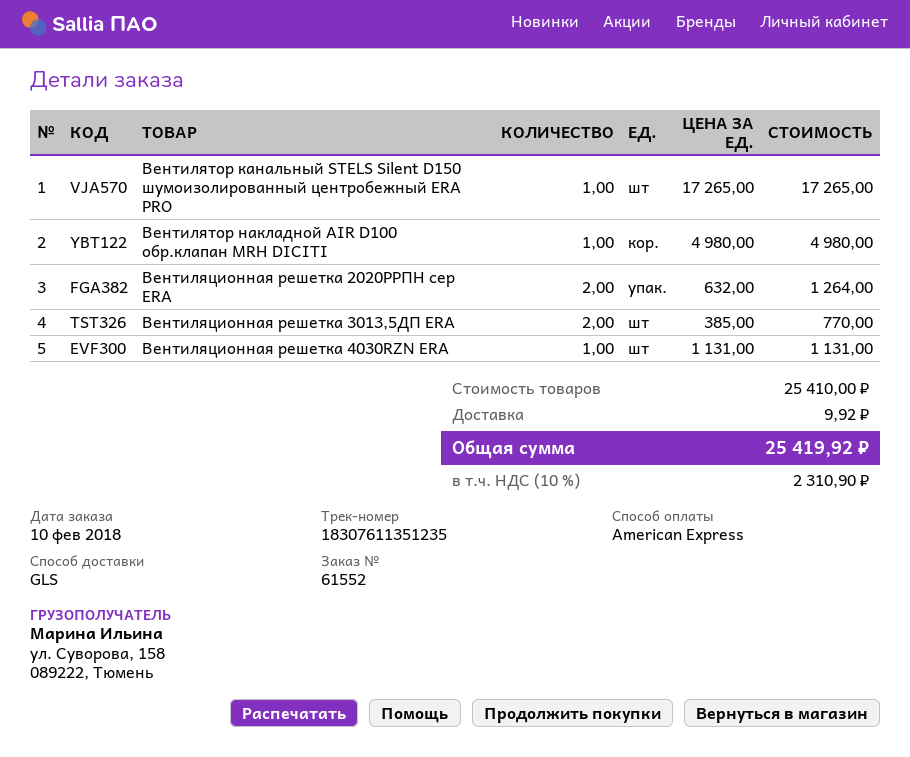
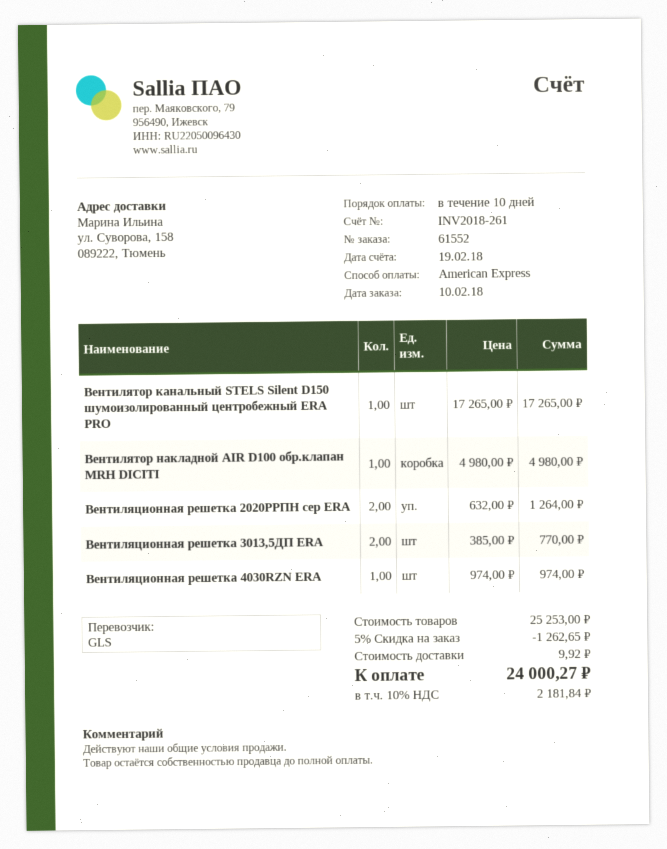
Вентиляционная решетка 4030RZN ERA: 1 x 1131.00 = 1131.00 -> 1 x 974.00 = 974.00
subtotal: 25410.00 -> 25253.00
discount: none -> 5% = 1262.65
tax: 10% = 2310.90 -> 10% = 2181.84
total: 25419.92 -> 24000.27

